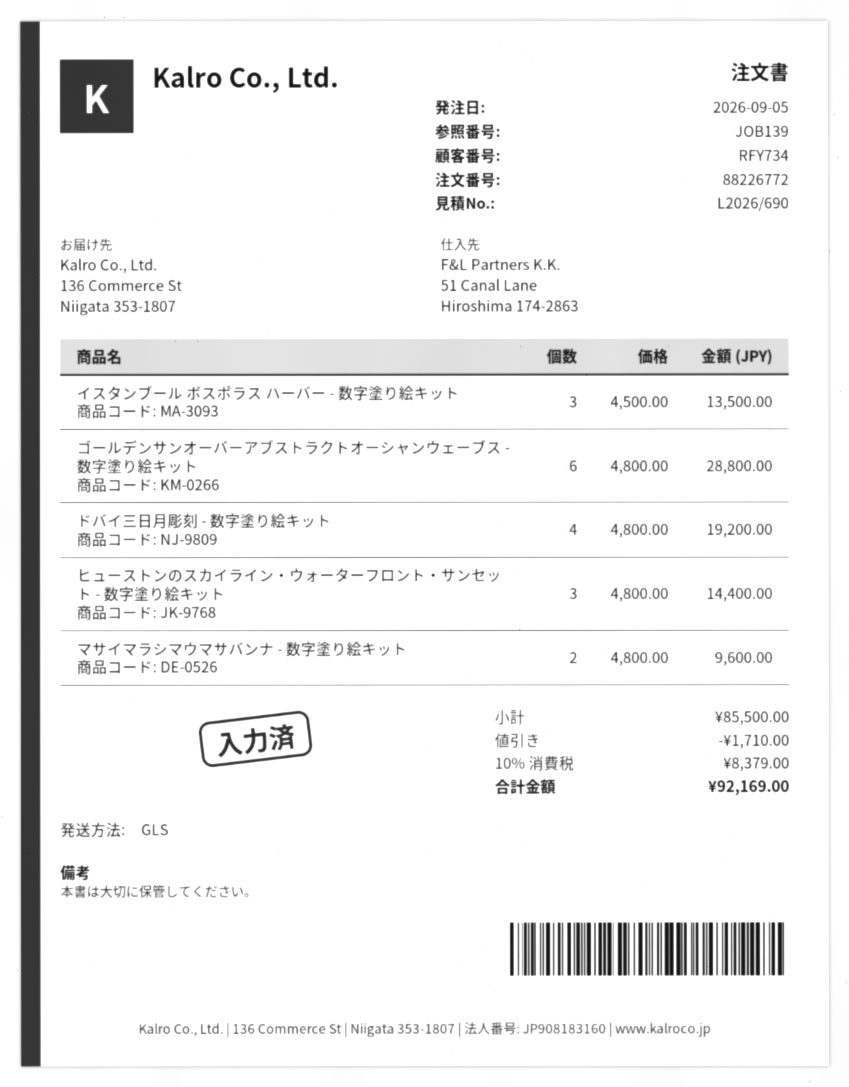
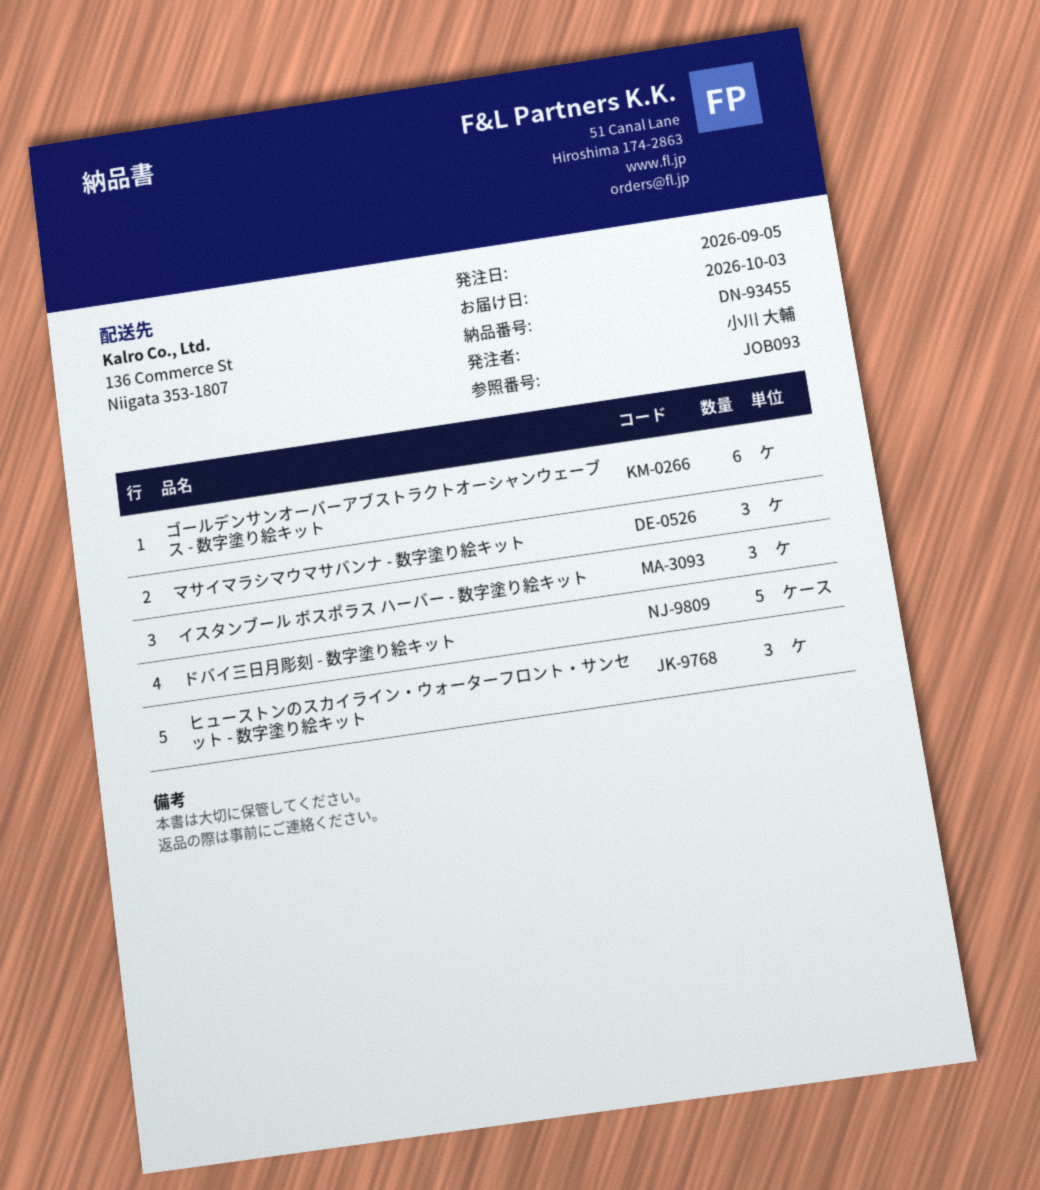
reference: JOB139 -> JOB093
ドバイ三日月彫刻 - 数字塗り絵キット: 4 -> 5
マサイマラシマウマサバンナ - 数字塗り絵キット: 2 -> 3

